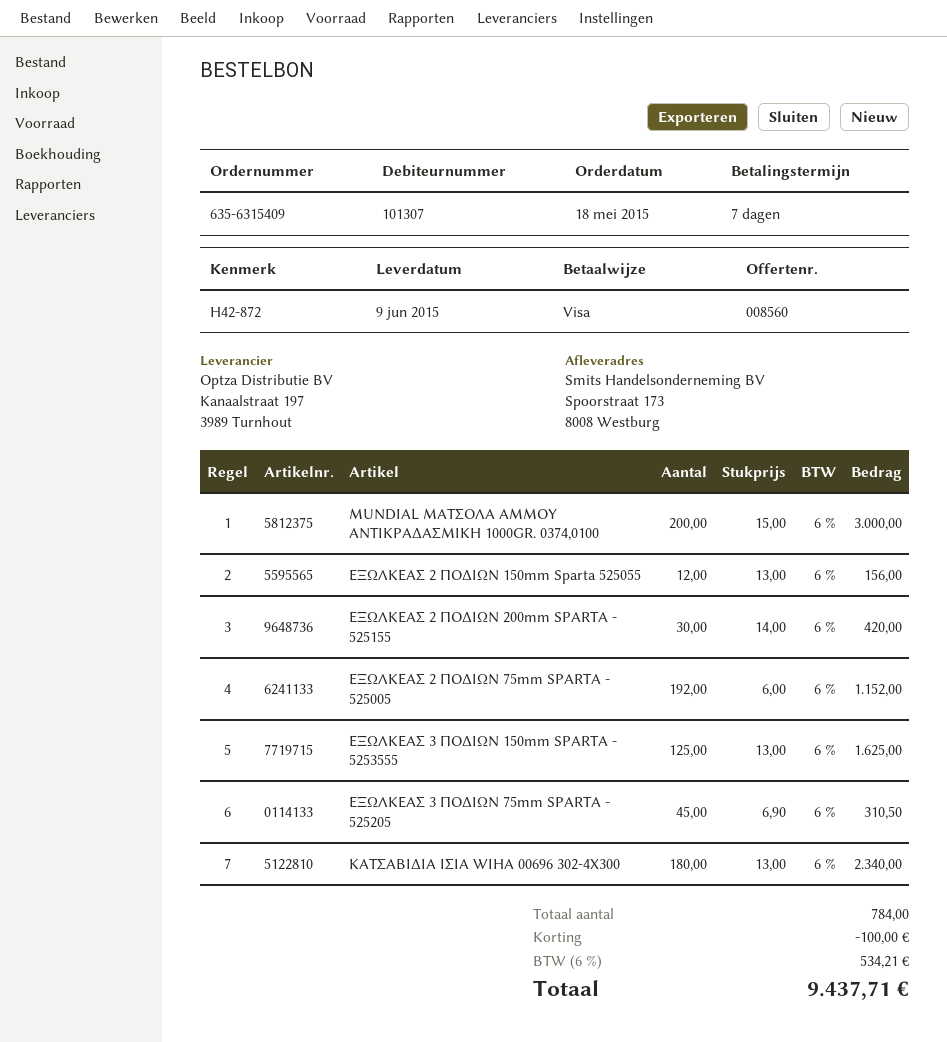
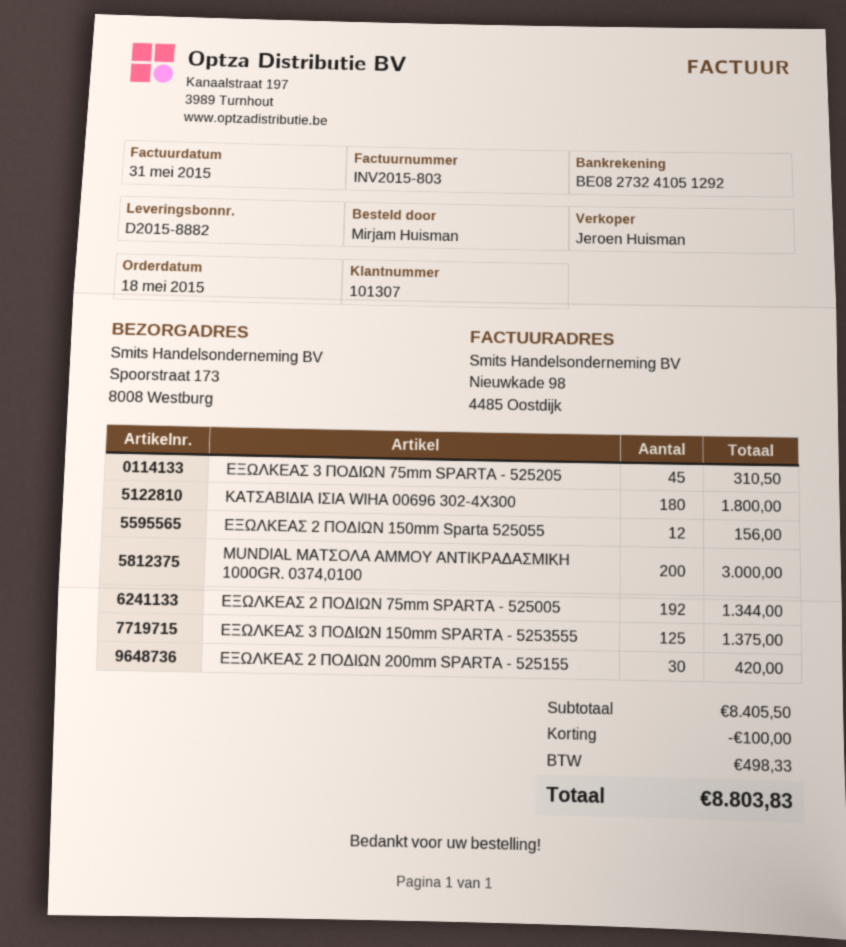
ΕΞΩΛΚΕΑΣ 2 ΠΟΔΙΩΝ 75mm SPARTA - 525005: 192 for 1152.00 -> 192 for 1344.00
ΕΞΩΛΚΕΑΣ 3 ΠΟΔΙΩΝ 150mm SPARTA - 5253555: 125 for 1625.00 -> 125 for 1375.00
ΚΑΤΣΑΒΙΔΙΑ ΙΣΙΑ WIHA 00696 302-4X300: 180 for 2340.00 -> 180 for 1800.00
tax: 534.21 -> 498.33
total: 9437.71 -> 8803.83

